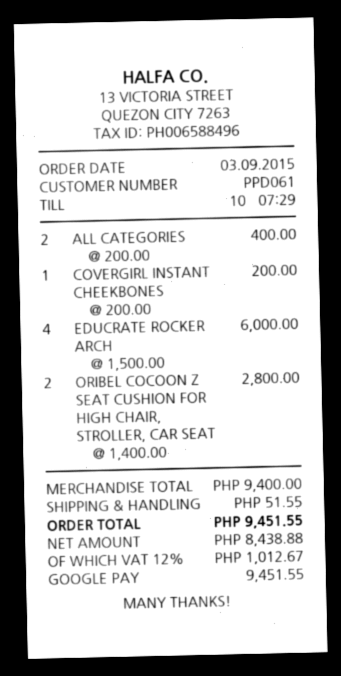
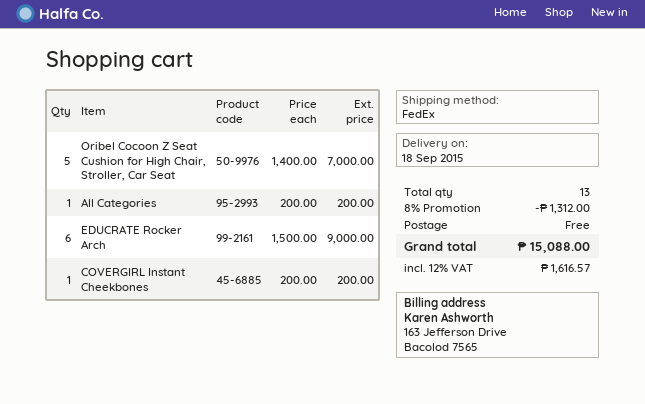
ALL CATEGORIES: 2 x 200.00 = 400.00 -> 1 x 200.00 = 200.00
EDUCRATE ROCKER ARCH: 4 x 1500.00 = 6000.00 -> 6 x 1500.00 = 9000.00
ORIBEL COCOON Z SEAT CUSHION FOR HIGH CHAIR, STROLLER, CAR SEAT: 2 x 1400.00 = 2800.00 -> 5 x 1400.00 = 7000.00
discount: none -> 8% = 1312.00
shipping: 51.55 -> 0.00
tax: 12% = 1012.67 -> 12% = 1616.57
total: 9451.55 -> 15088.00

